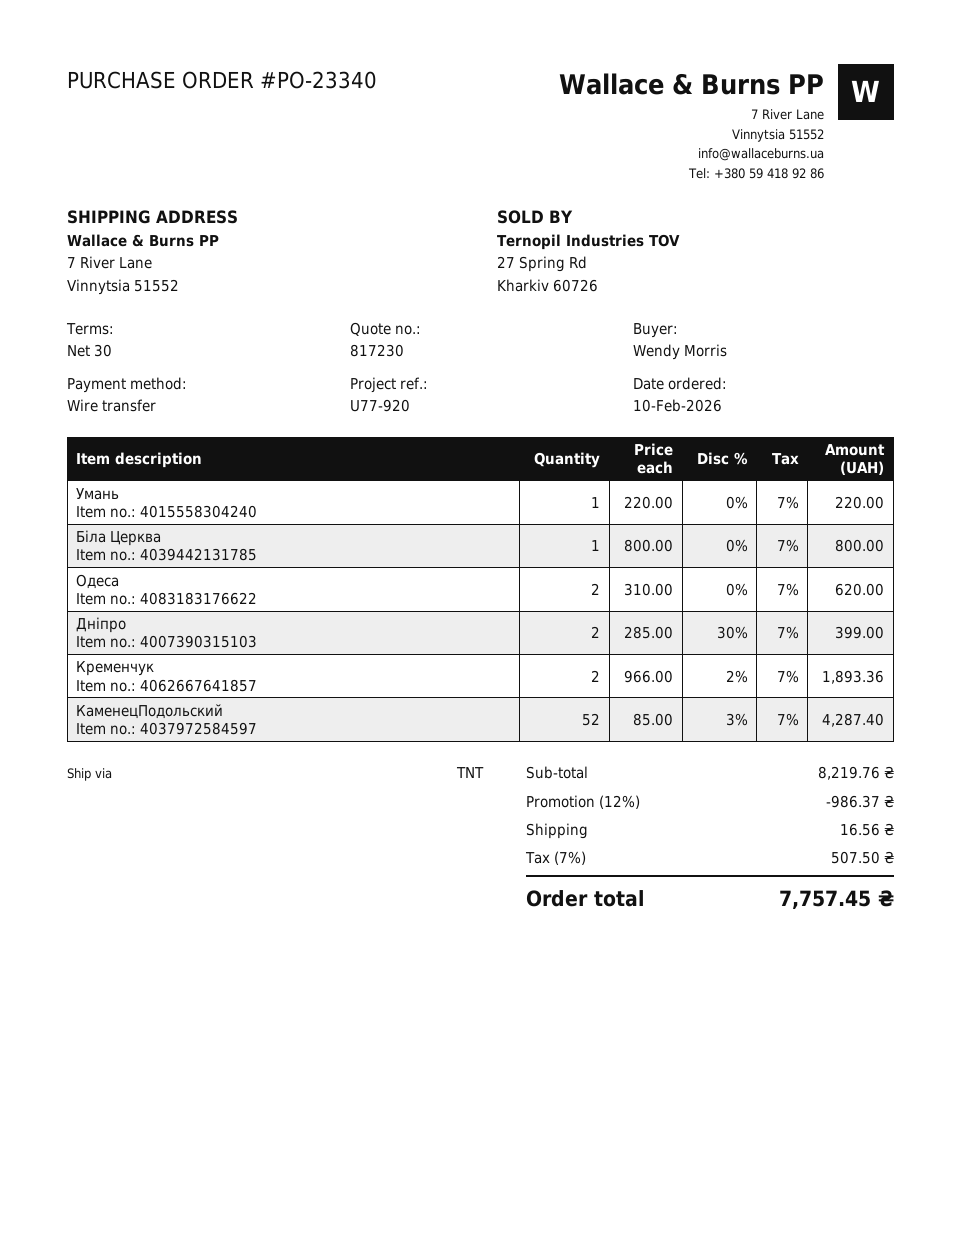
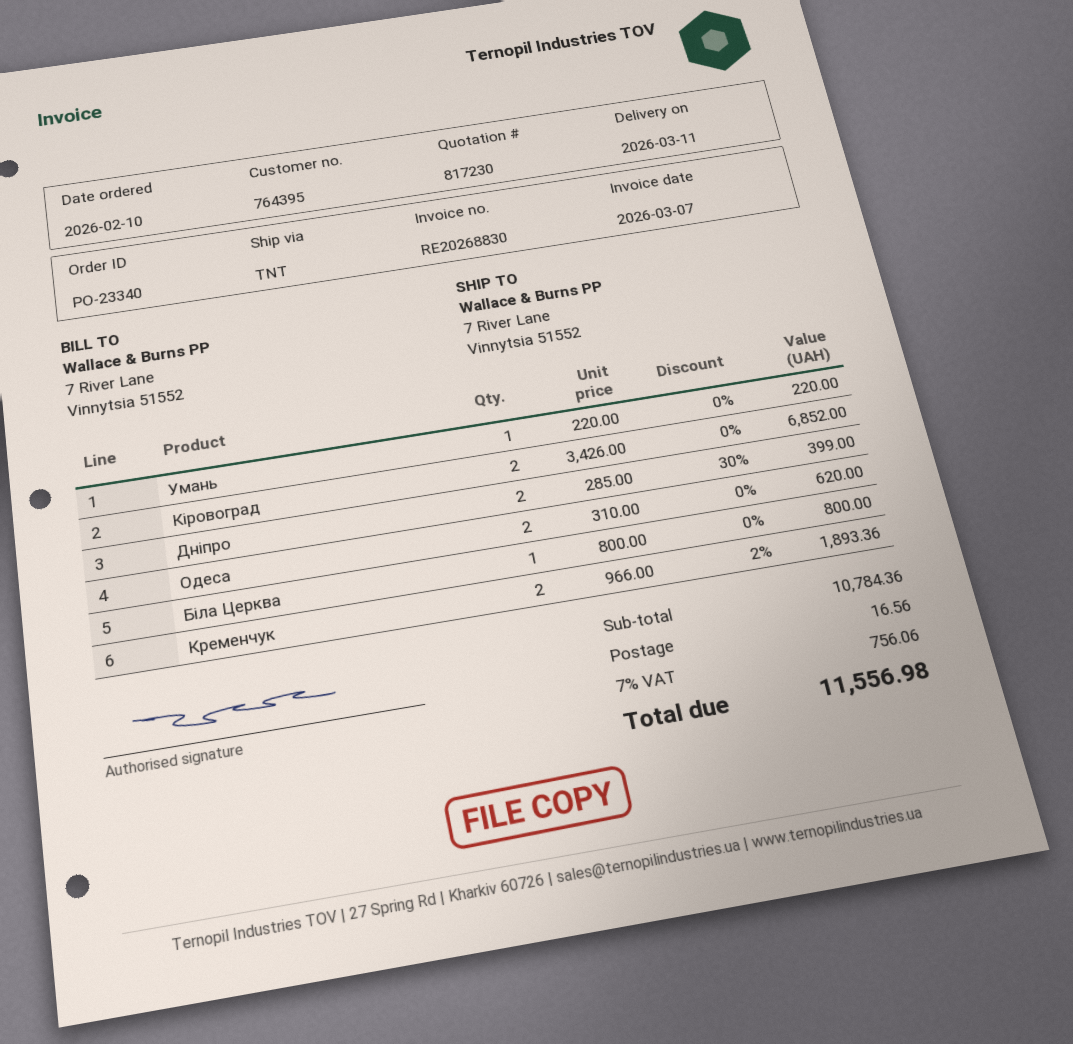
КаменецПодольский: 52 x 85.00 - 3% = 4287.40 -> none
Кіровоград: none -> 2 x 3426.00 = 6852.00
subtotal: 8219.76 -> 10784.36
discount: 12% = 986.37 -> none
tax: 7% = 507.50 -> 7% = 756.06
total: 7757.45 -> 11556.98

